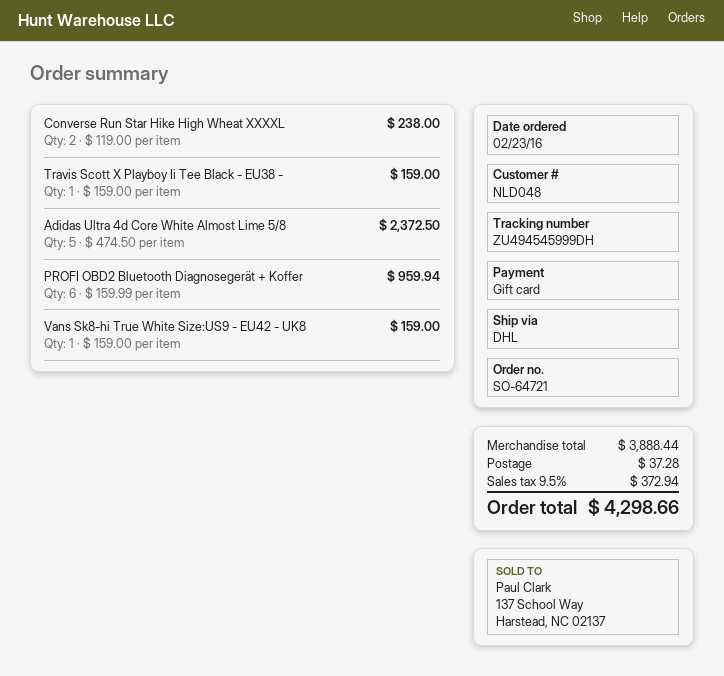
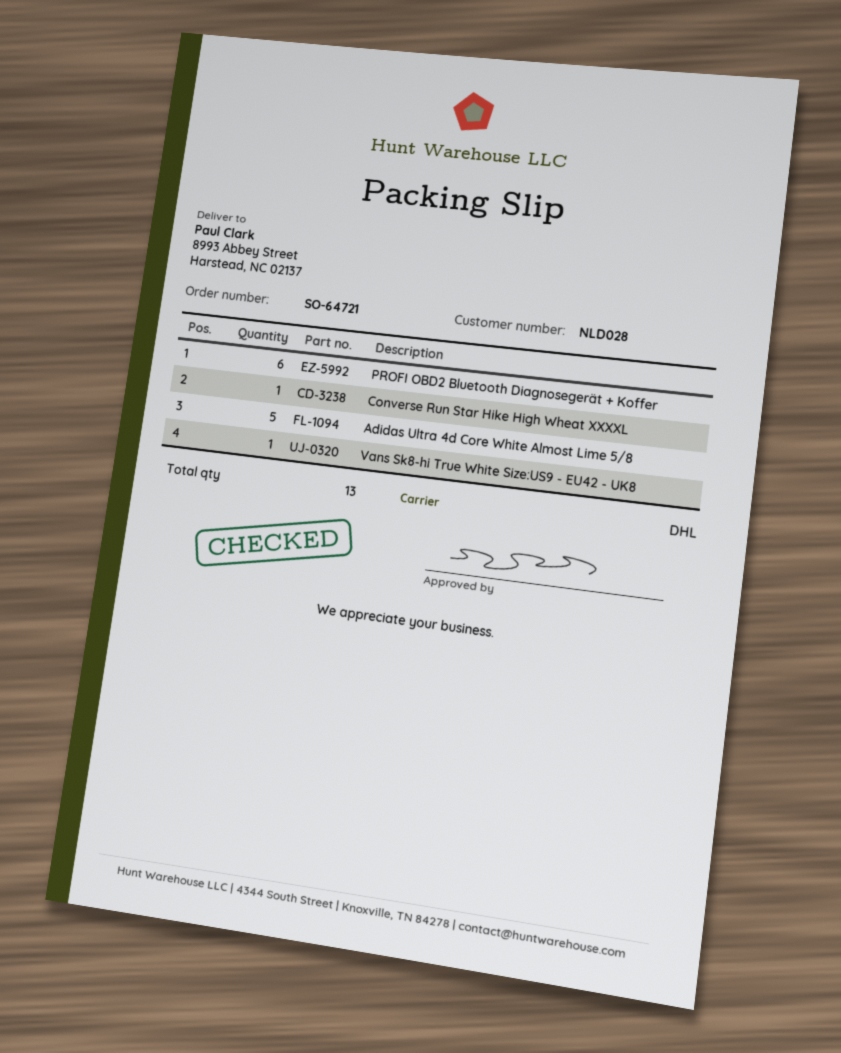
customer number: NLD048 -> NLD028
Converse Run Star Hike High Wheat XXXXL: 2 -> 1
Travis Scott X Playboy Ii Tee Black - EU38 -: 1 -> none

